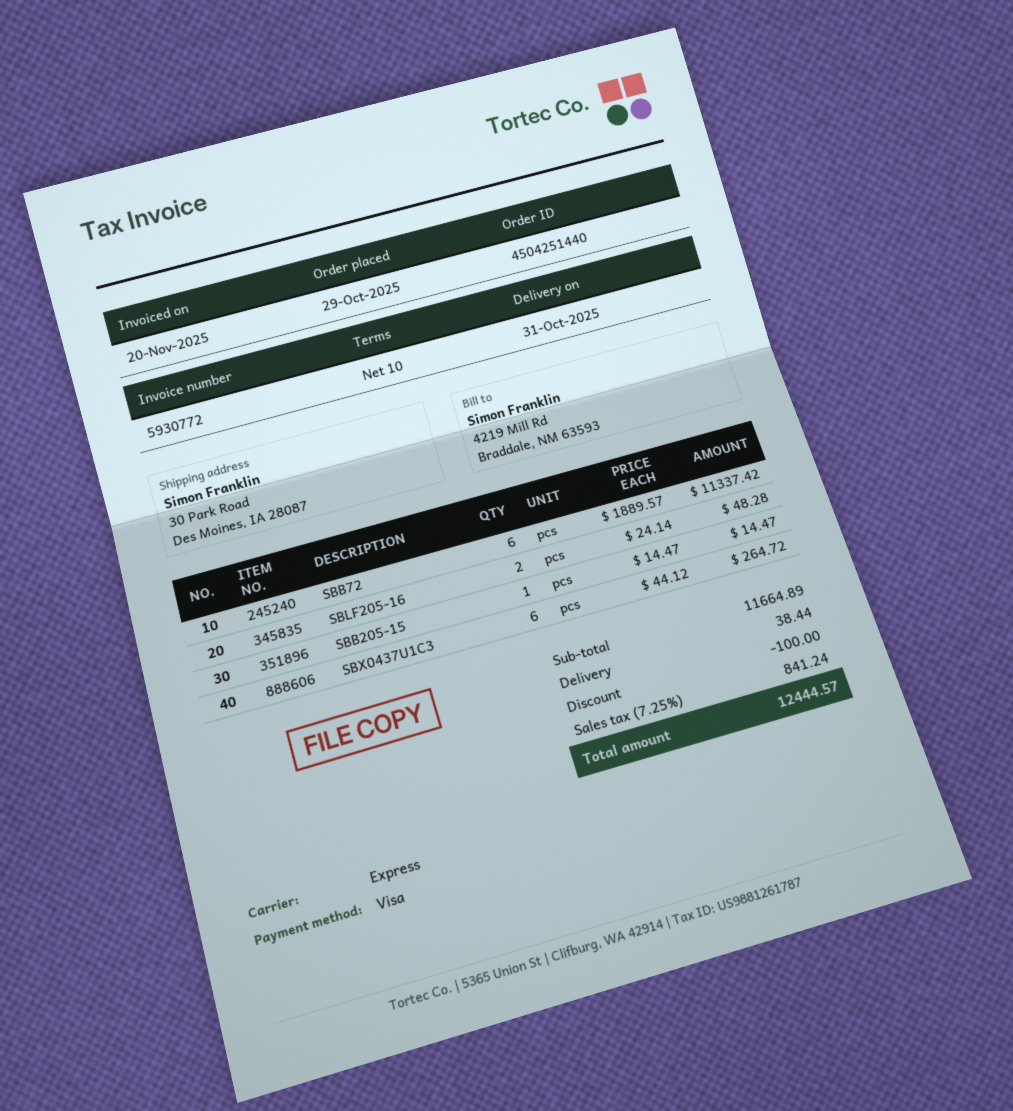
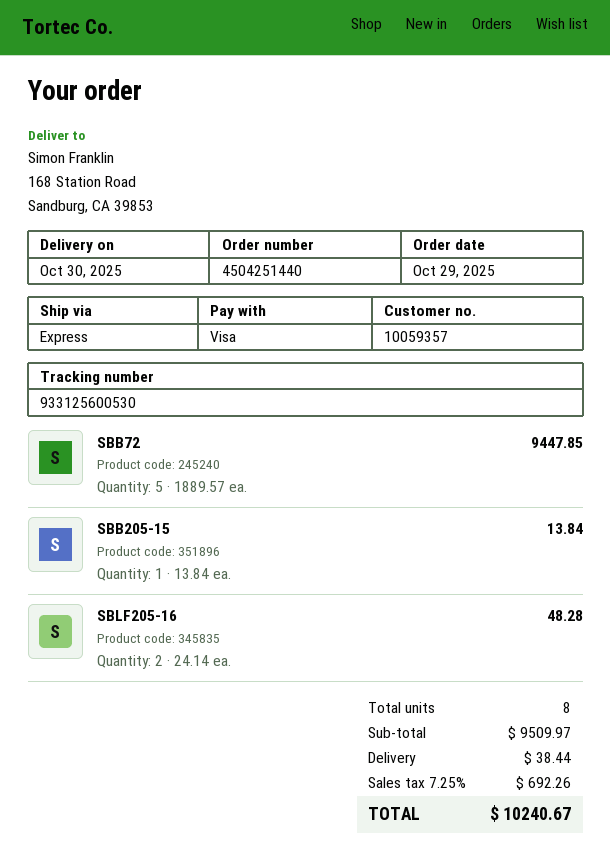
delivery date: 2025-10-31 -> 2025-10-30
ship to: 30 Park Road, Des Moines, IA 28087 -> 168 Station Road, Sandburg, CA 39853
SBB72: 6 x 1889.57 = 11337.42 -> 5 x 1889.57 = 9447.85
SBB205-15: 1 x 14.47 = 14.47 -> 1 x 13.84 = 13.84
SBX0437U1C3: 6 x 44.12 = 264.72 -> none
subtotal: 11664.89 -> 9509.97
discount: 100.00 -> none
tax: 7.25% = 841.24 -> 7.25% = 692.26
total: 12444.57 -> 10240.67

